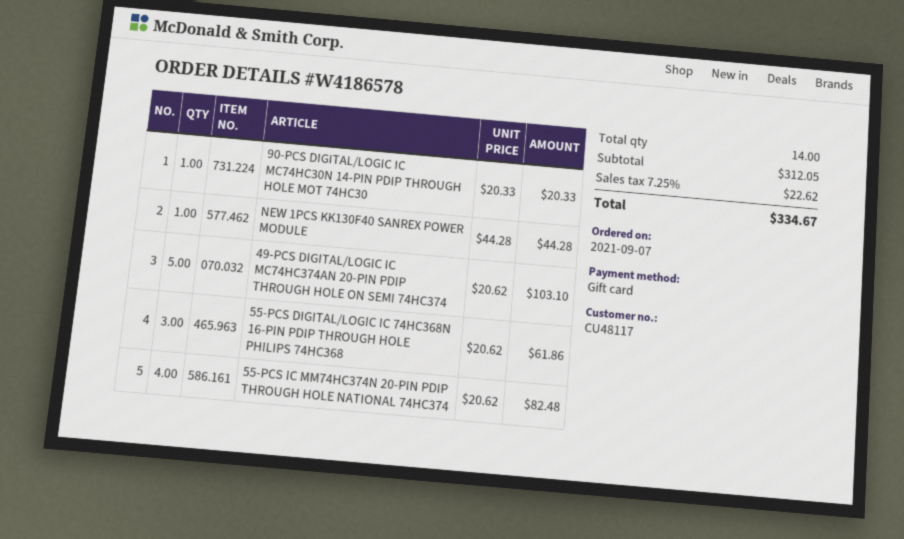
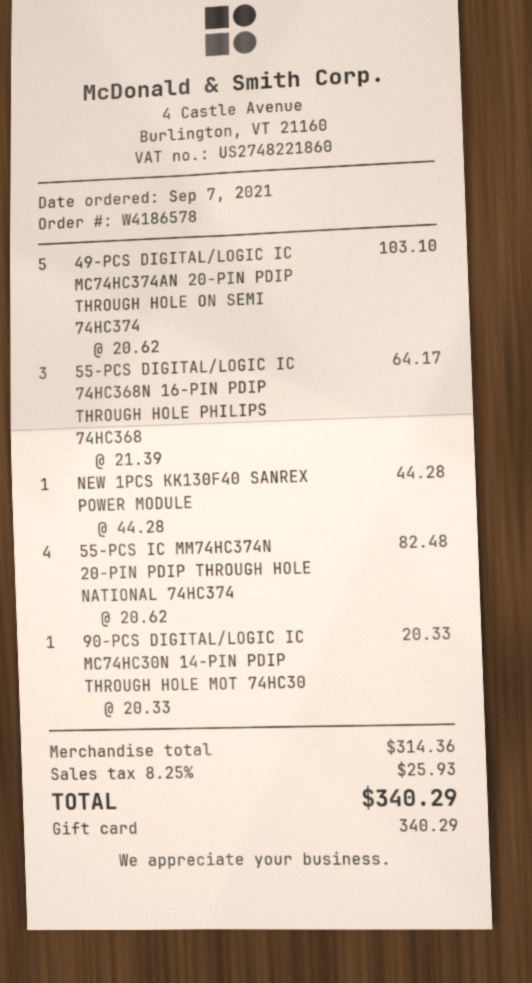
55-PCS DIGITAL/LOGIC IC 74HC368N 16-PIN PDIP THROUGH HOLE PHILIPS 74HC368: 3 x 20.62 = 61.86 -> 3 x 21.39 = 64.17
subtotal: 312.05 -> 314.36
tax: 7.25% = 22.62 -> 8.25% = 25.93
total: 334.67 -> 340.29

